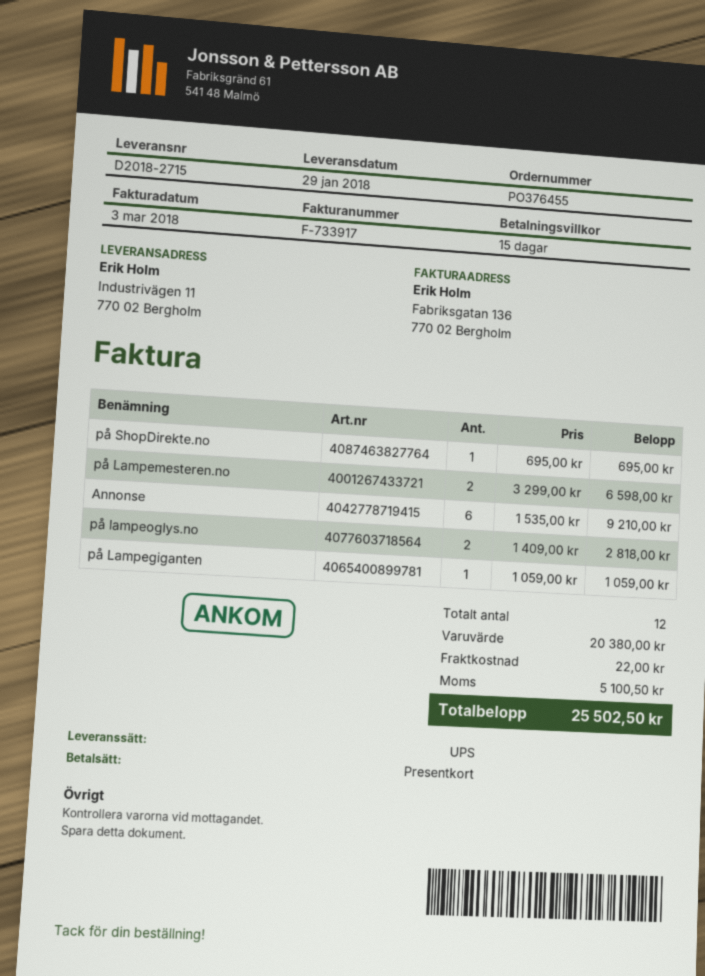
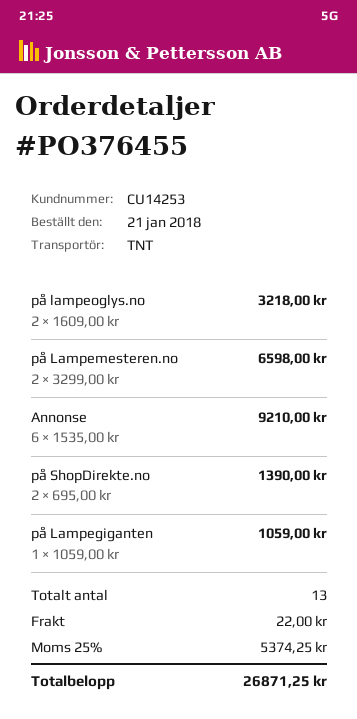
shipping method: UPS -> TNT
på ShopDirekte.no: 1 x 695.00 = 695.00 -> 2 x 695.00 = 1390.00
på lampeoglys.no: 2 x 1409.00 = 2818.00 -> 2 x 1609.00 = 3218.00
total quantity: 12 -> 13
tax: 5100.50 -> 5374.25
total: 25502.50 -> 26871.25

